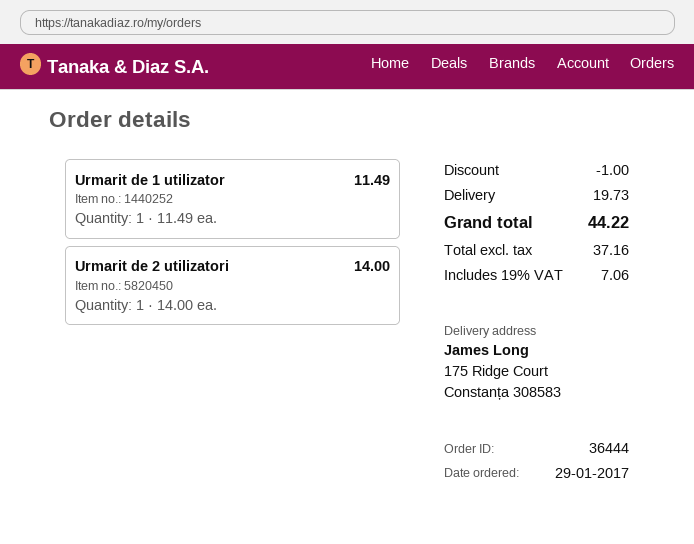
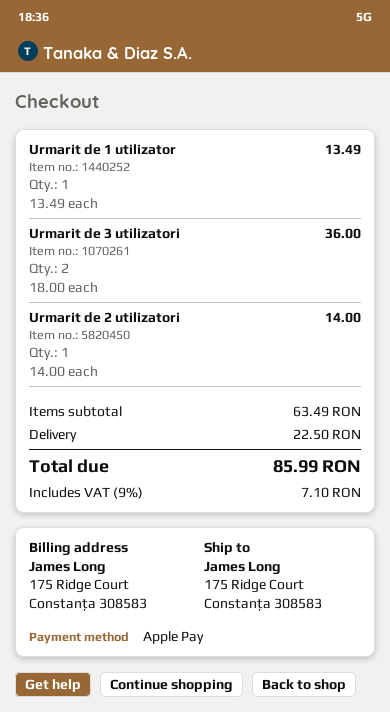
Urmarit de 1 utilizator: 1 x 11.49 = 11.49 -> 1 x 13.49 = 13.49
Urmarit de 3 utilizatori: none -> 2 x 18.00 = 36.00
discount: 1.00 -> none
shipping: 19.73 -> 22.50
tax: 19% = 7.06 -> 9% = 7.10
total: 44.22 -> 85.99

